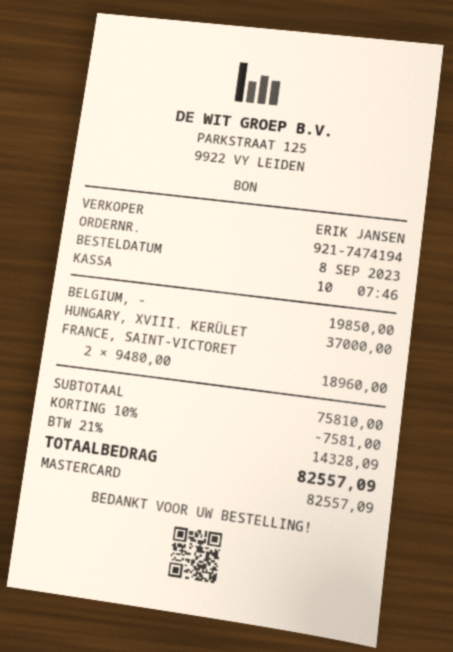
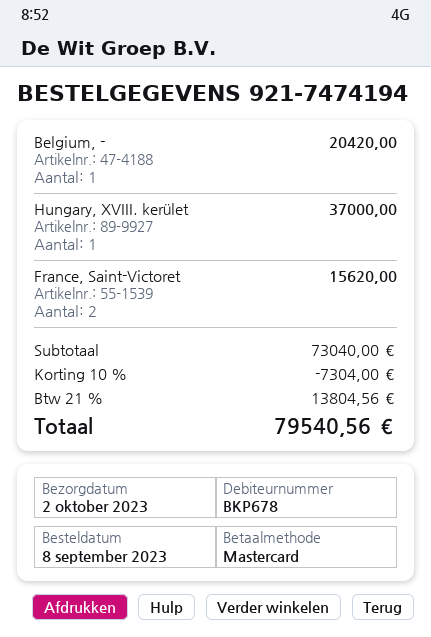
BELGIUM, -: 1 for 19850.00 -> 1 for 20420.00
FRANCE, SAINT-VICTORET: 2 for 18960.00 -> 2 for 15620.00
subtotal: 75810.00 -> 73040.00
discount: 10% = 7581.00 -> 10% = 7304.00
tax: 21% = 14328.09 -> 21% = 13804.56
total: 82557.09 -> 79540.56

